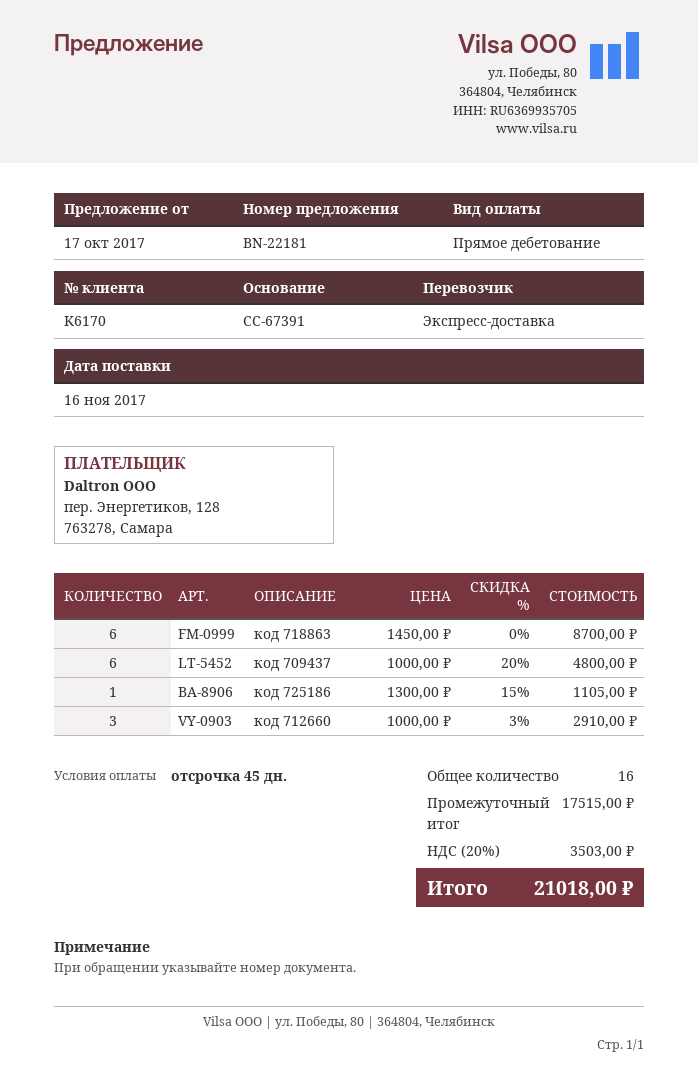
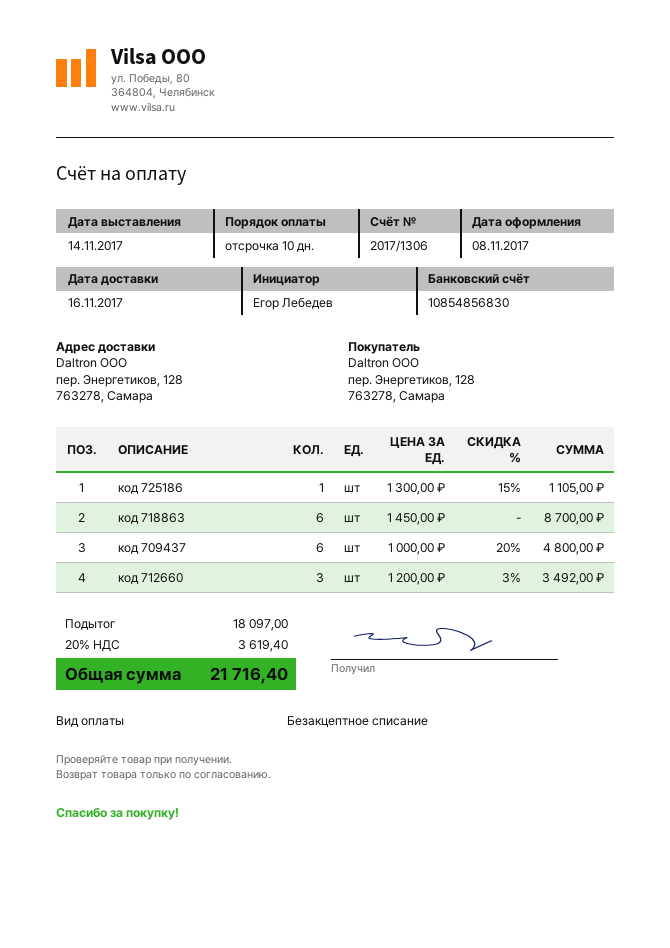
payment terms: 45 days -> 10 days
код 712660: 3 x 1000.00 - 3% = 2910.00 -> 3 x 1200.00 - 3% = 3492.00
subtotal: 17515.00 -> 18097.00
tax: 20% = 3503.00 -> 20% = 3619.40
total: 21018.00 -> 21716.40

